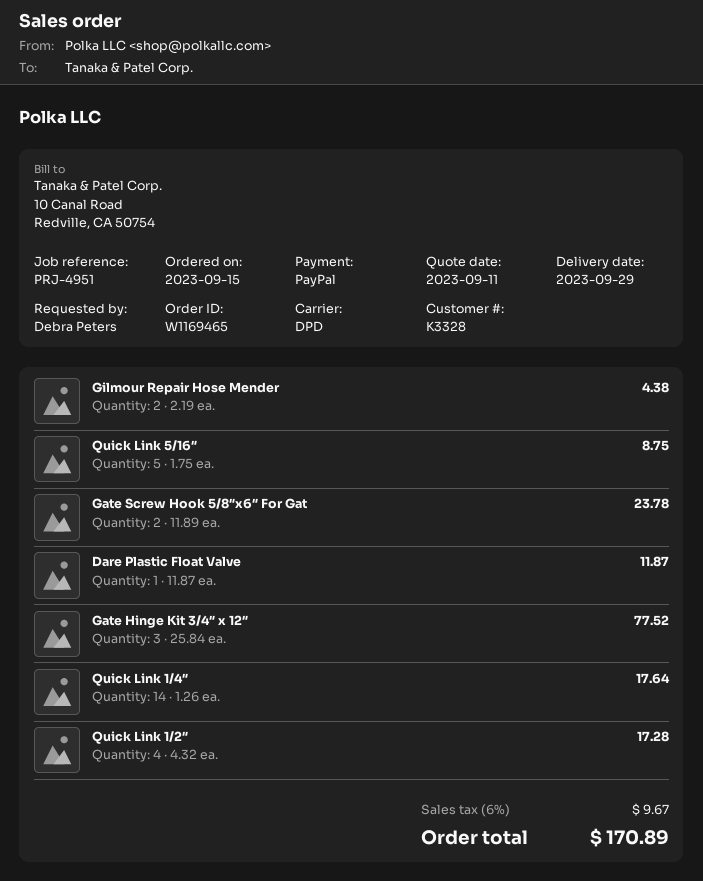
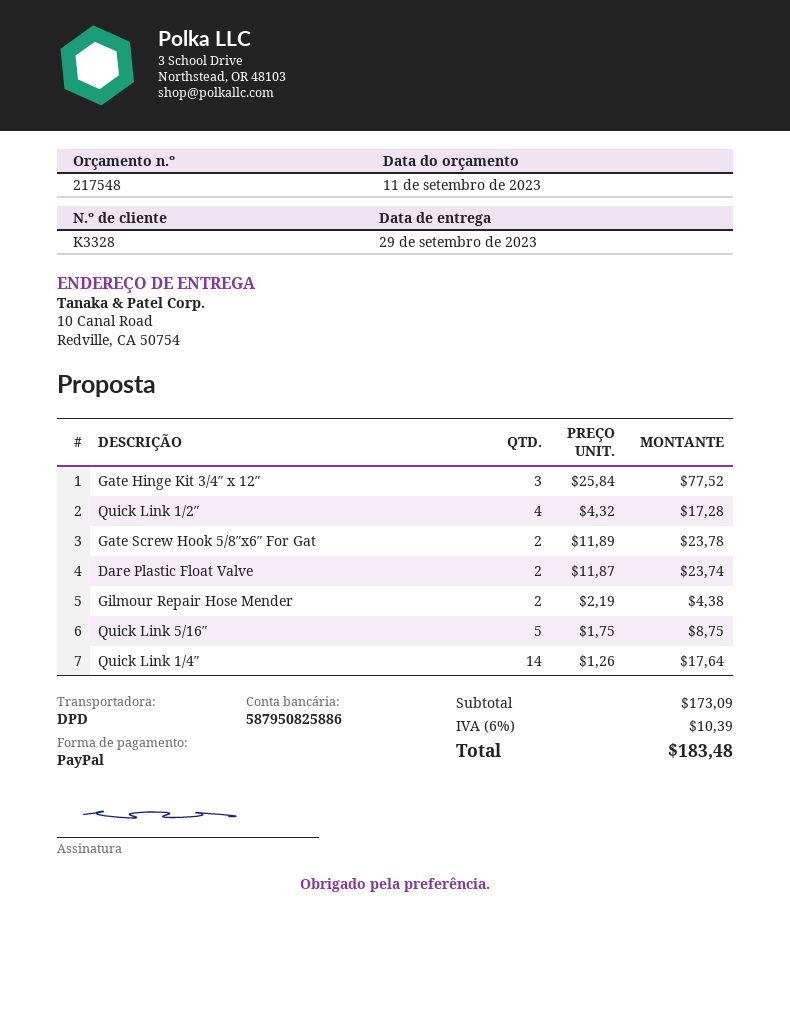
Dare Plastic Float Valve: 1 x 11.87 = 11.87 -> 2 x 11.87 = 23.74
tax: 6% = 9.67 -> 6% = 10.39
total: 170.89 -> 183.48

